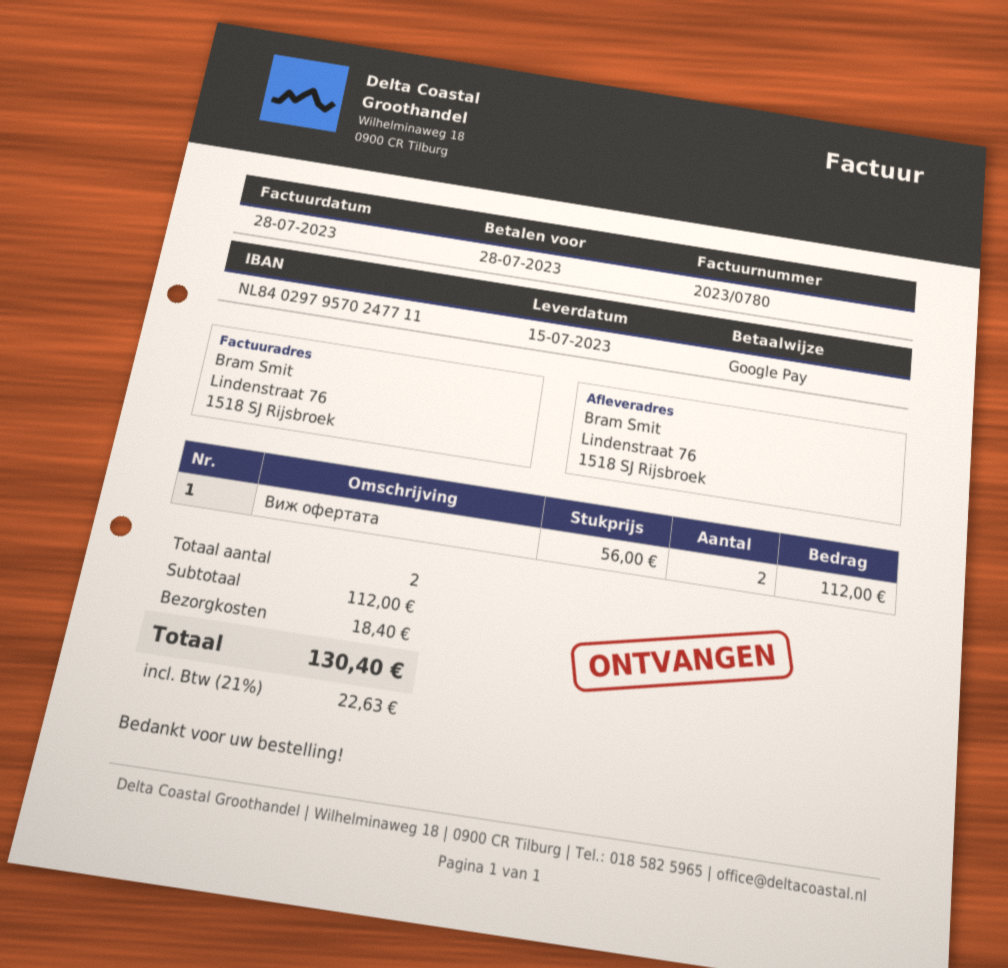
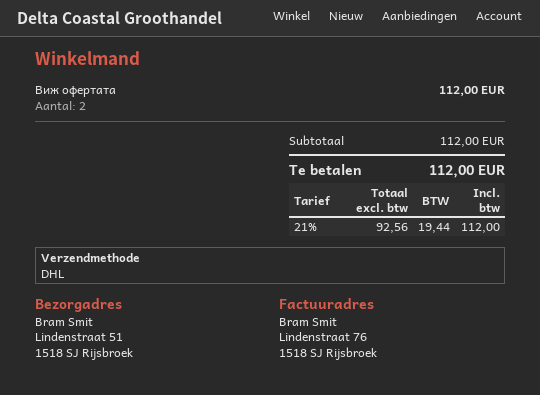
ship to: Lindenstraat 76, 1518 SJ Rijsbroek -> Lindenstraat 51, 1518 SJ Rijsbroek
shipping: 18.40 -> none
tax: 21% = 22.63 -> 21% = 19.44
total: 130.40 -> 112.00

